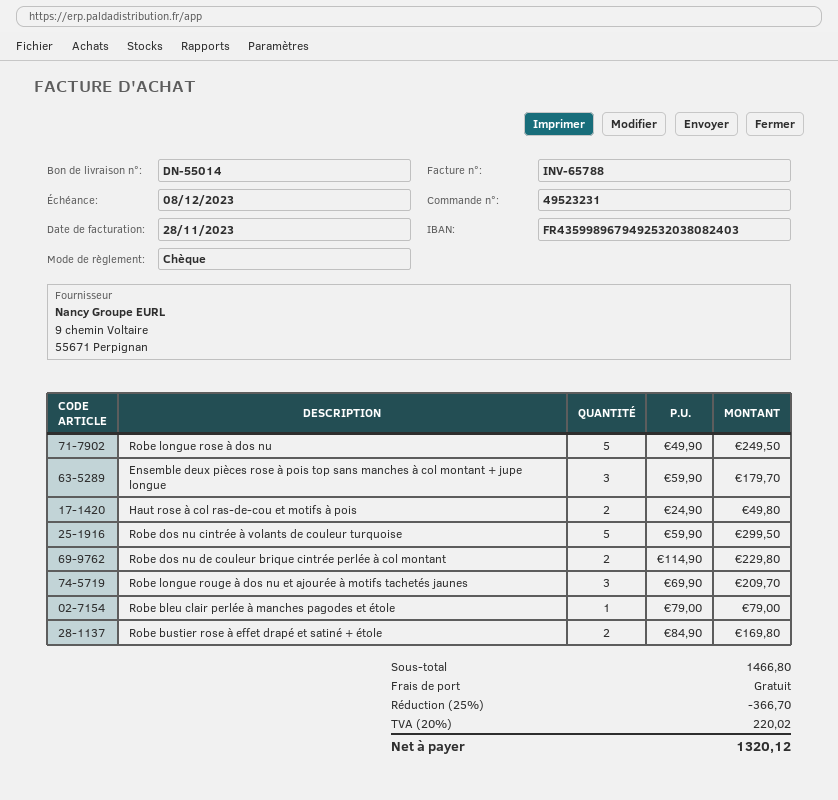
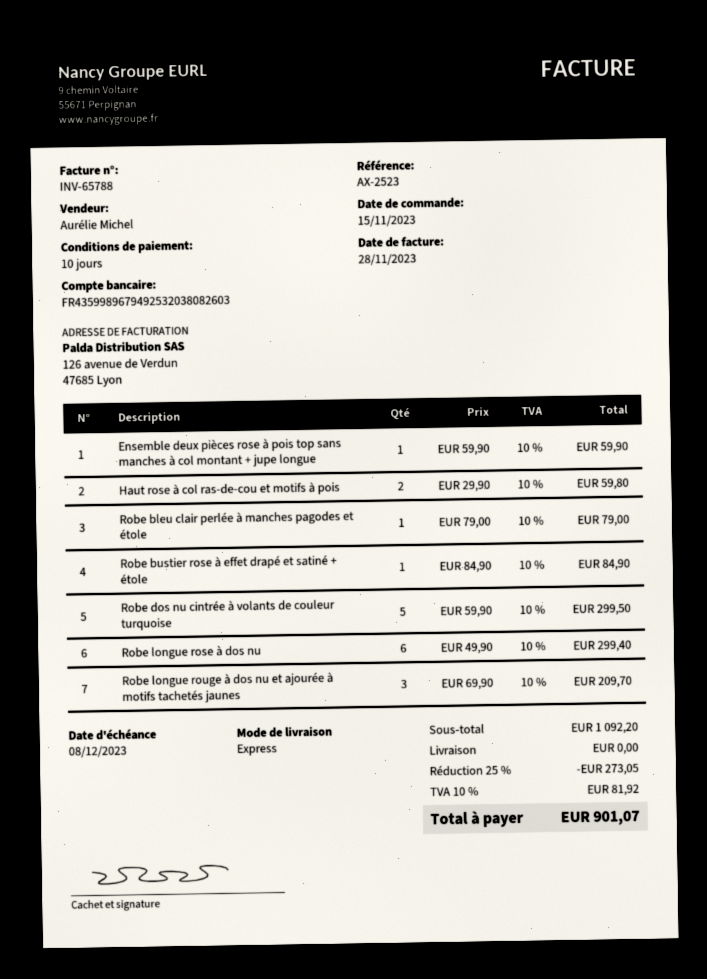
bank account: FR4359989679492532038082403 -> FR4359989679492532038082603
Robe longue rose à dos nu: 5 x 49.90 = 249.50 -> 6 x 49.90 = 299.40
Ensemble deux pièces rose à pois top sans manches à col montant + jupe longue: 3 x 59.90 = 179.70 -> 1 x 59.90 = 59.90
Haut rose à col ras-de-cou et motifs à pois: 2 x 24.90 = 49.80 -> 2 x 29.90 = 59.80
Robe dos nu de couleur brique cintrée perlée à col montant: 2 x 114.90 = 229.80 -> none
Robe bustier rose à effet drapé et satiné + étole: 2 x 84.90 = 169.80 -> 1 x 84.90 = 84.90
subtotal: 1466.80 -> 1092.20
discount: 25% = 366.70 -> 25% = 273.05
tax: 20% = 220.02 -> 10% = 81.92
total: 1320.12 -> 901.07

